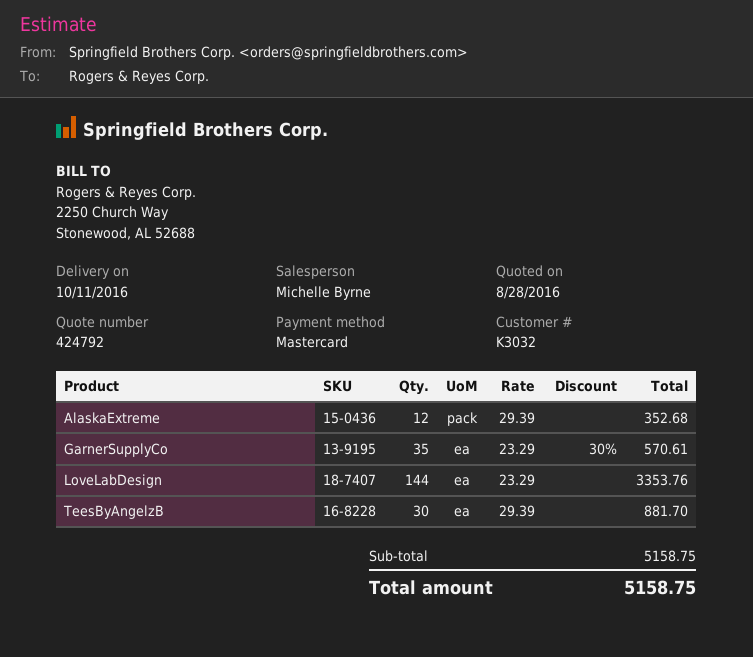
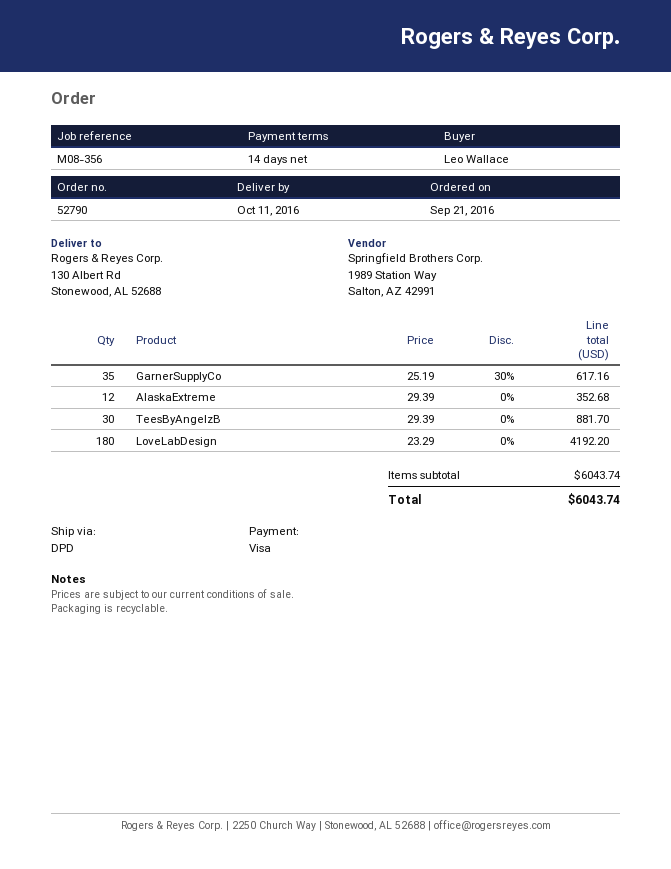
payment method: Mastercard -> Visa
GarnerSupplyCo: 35 x 23.29 - 30% = 570.61 -> 35 x 25.19 - 30% = 617.16
LoveLabDesign: 144 x 23.29 = 3353.76 -> 180 x 23.29 = 4192.20
subtotal: 5158.75 -> 6043.74
total: 5158.75 -> 6043.74

